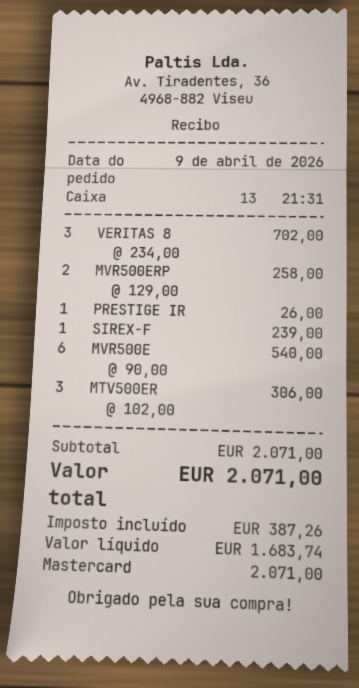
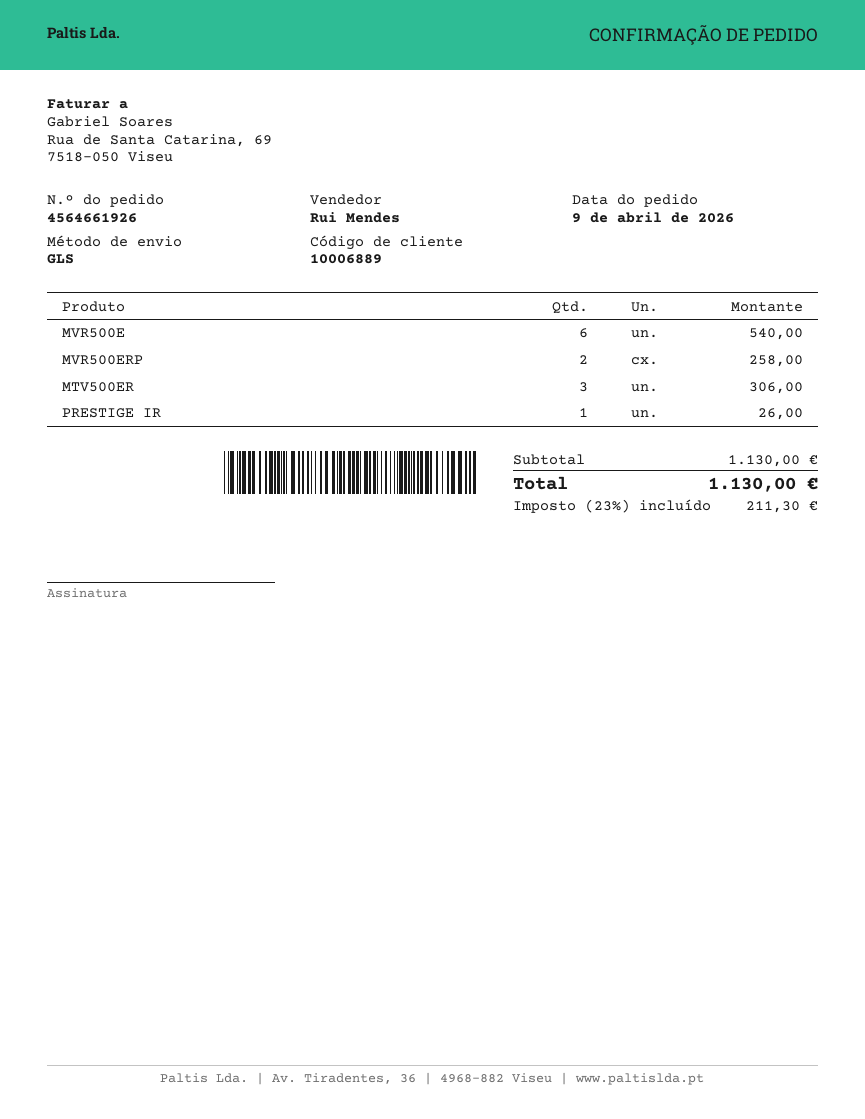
VERITAS 8: 3 for 702.00 -> none
SIREX-F: 1 for 239.00 -> none
subtotal: 2071.00 -> 1130.00
tax: 387.26 -> 211.30
total: 2071.00 -> 1130.00

